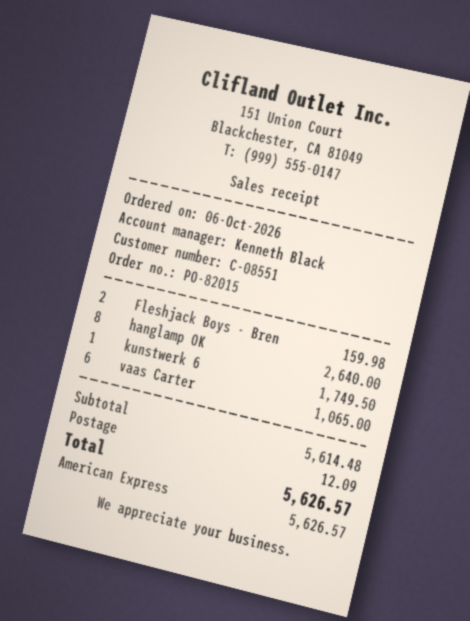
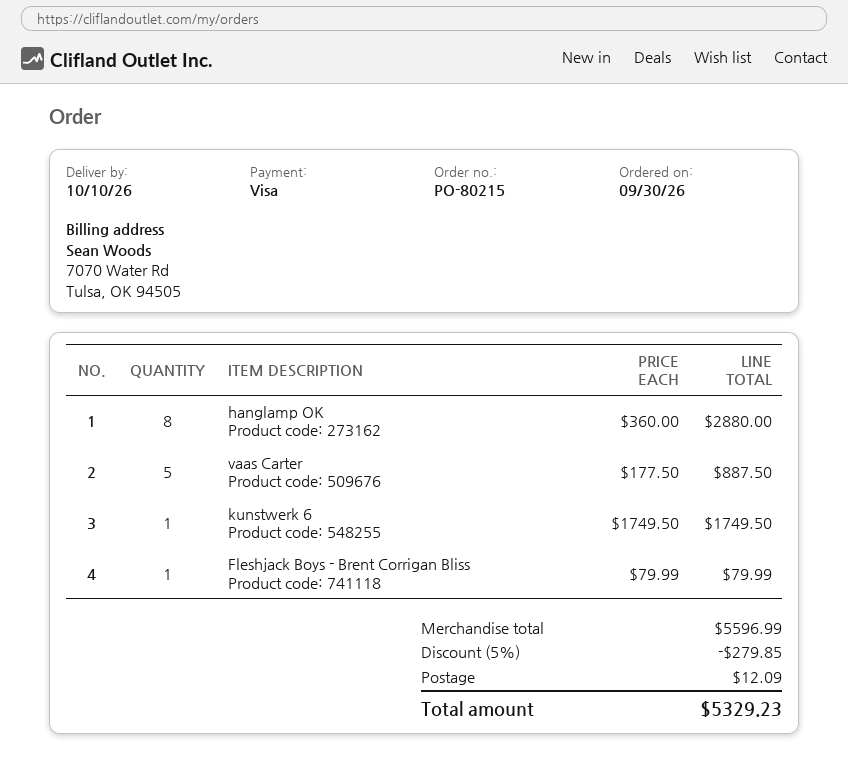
order number: PO-82015 -> PO-80215
order date: 2026-10-06 -> 2026-09-30
payment method: American Express -> Visa
Fleshjack Boys - Bren: 2 for 159.98 -> 1 for 79.99
hanglamp OK: 8 for 2640.00 -> 8 for 2880.00
vaas Carter: 6 for 1065.00 -> 5 for 887.50
subtotal: 5614.48 -> 5596.99
discount: none -> 5% = 279.85
total: 5626.57 -> 5329.23

